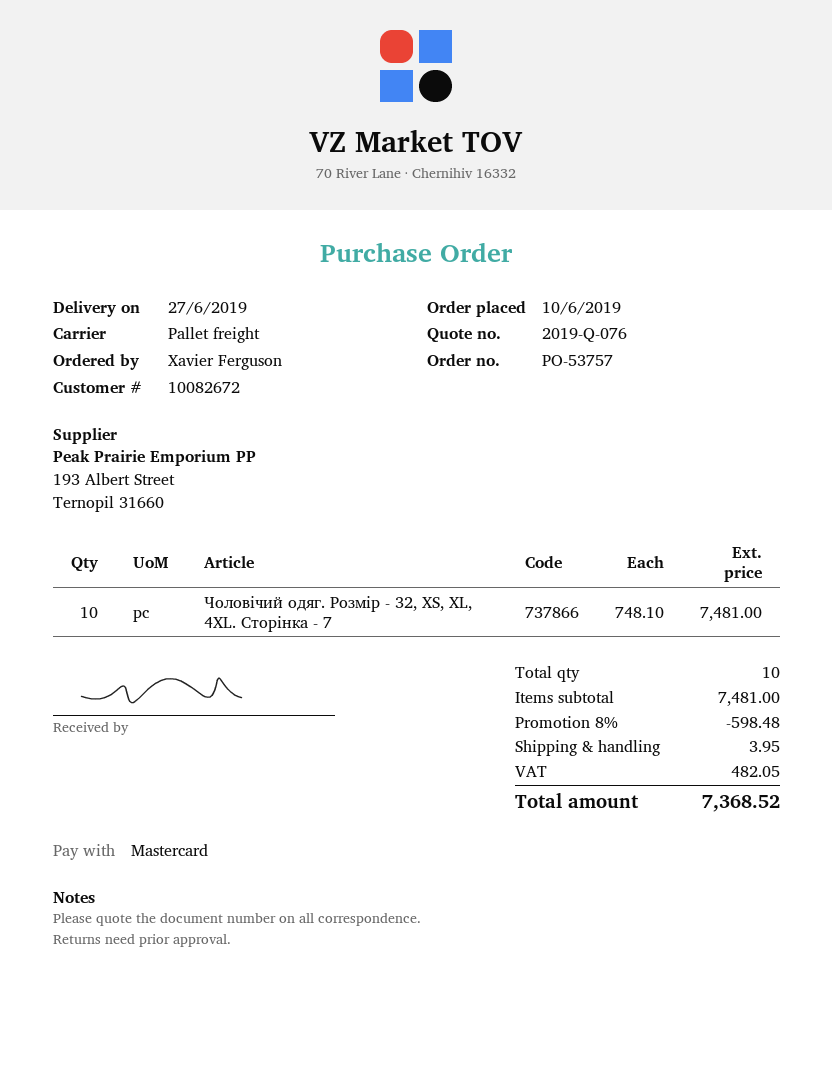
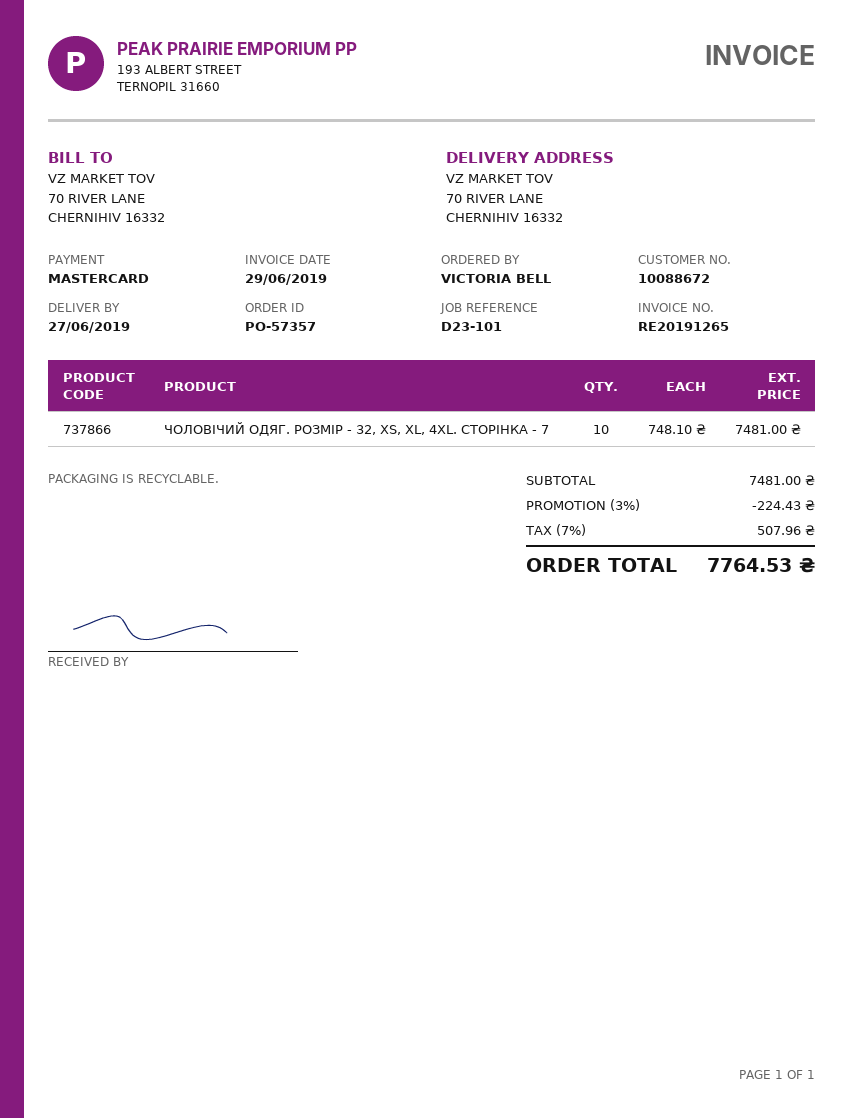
order number: PO-53757 -> PO-57357
customer number: 10082672 -> 10088672
ordered by: Xavier Ferguson -> VICTORIA BELL
discount: 8% = 598.48 -> 3% = 224.43
shipping: 3.95 -> none
tax: 482.05 -> 507.96
total: 7368.52 -> 7764.53

